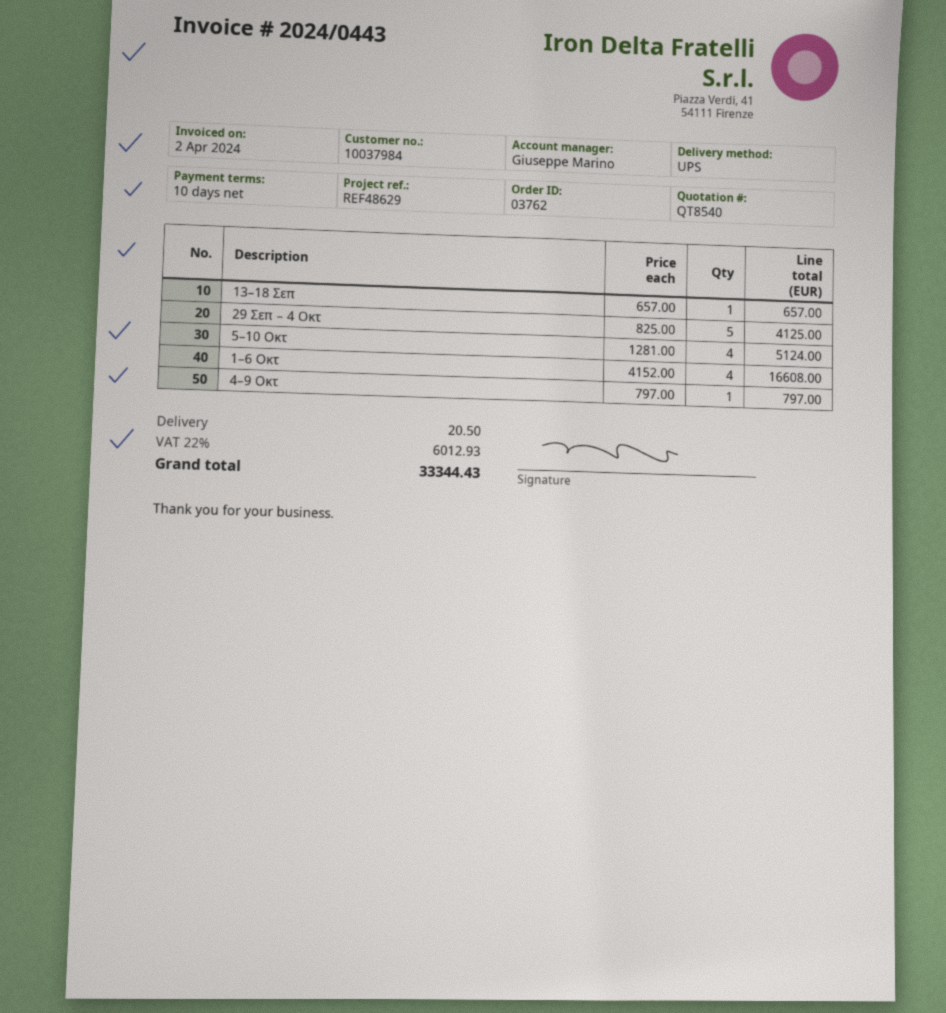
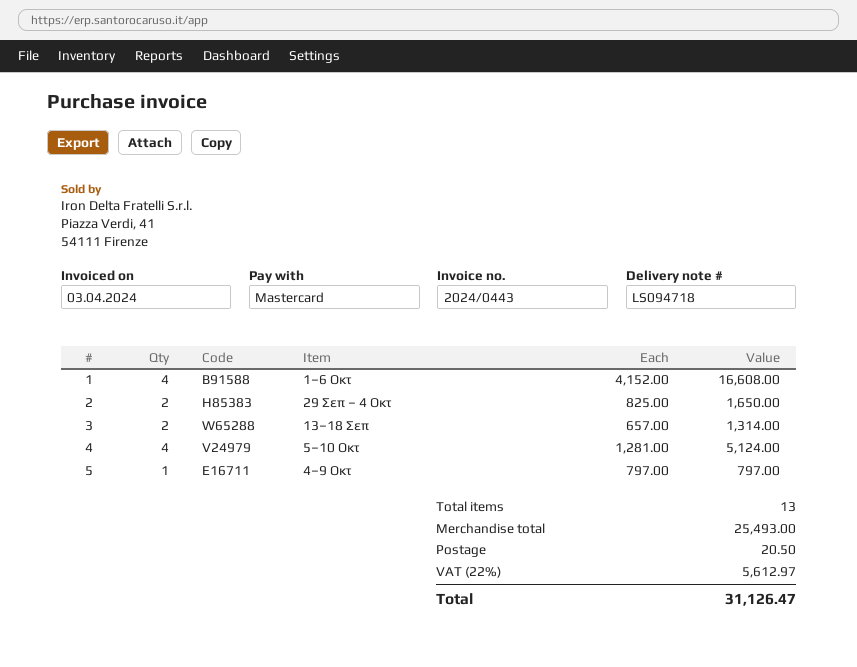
invoice date: 2024-04-02 -> 2024-04-03
13–18 Σεπ: 1 x 657.00 = 657.00 -> 2 x 657.00 = 1314.00
29 Σεπ – 4 Οκτ: 5 x 825.00 = 4125.00 -> 2 x 825.00 = 1650.00
tax: 22% = 6012.93 -> 22% = 5612.97
total: 33344.43 -> 31126.47

